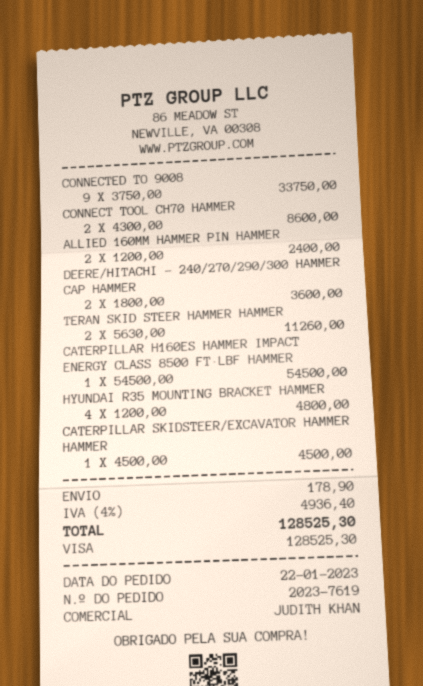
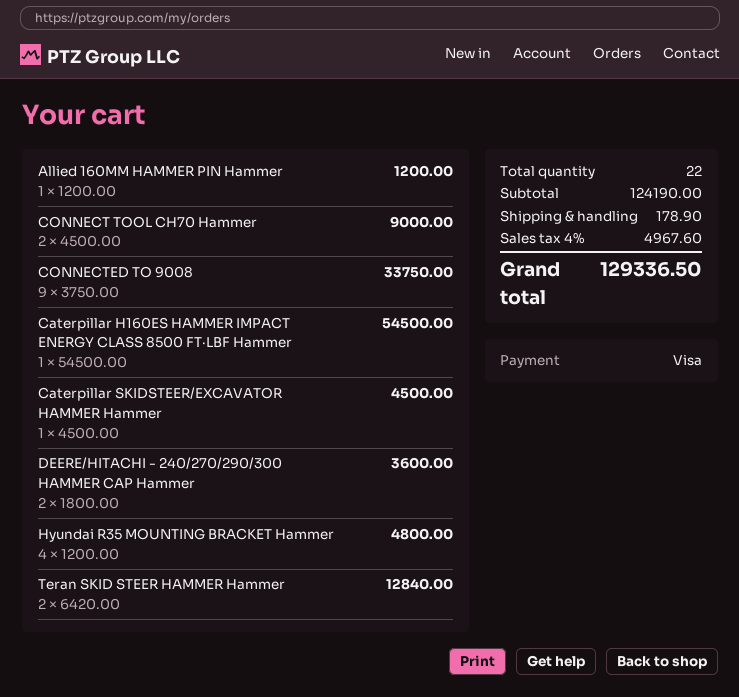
CONNECT TOOL CH70 HAMMER: 2 x 4300.00 = 8600.00 -> 2 x 4500.00 = 9000.00
ALLIED 160MM HAMMER PIN HAMMER: 2 x 1200.00 = 2400.00 -> 1 x 1200.00 = 1200.00
TERAN SKID STEER HAMMER HAMMER: 2 x 5630.00 = 11260.00 -> 2 x 6420.00 = 12840.00
tax: 4% = 4936.40 -> 4% = 4967.60
total: 128525.30 -> 129336.50

